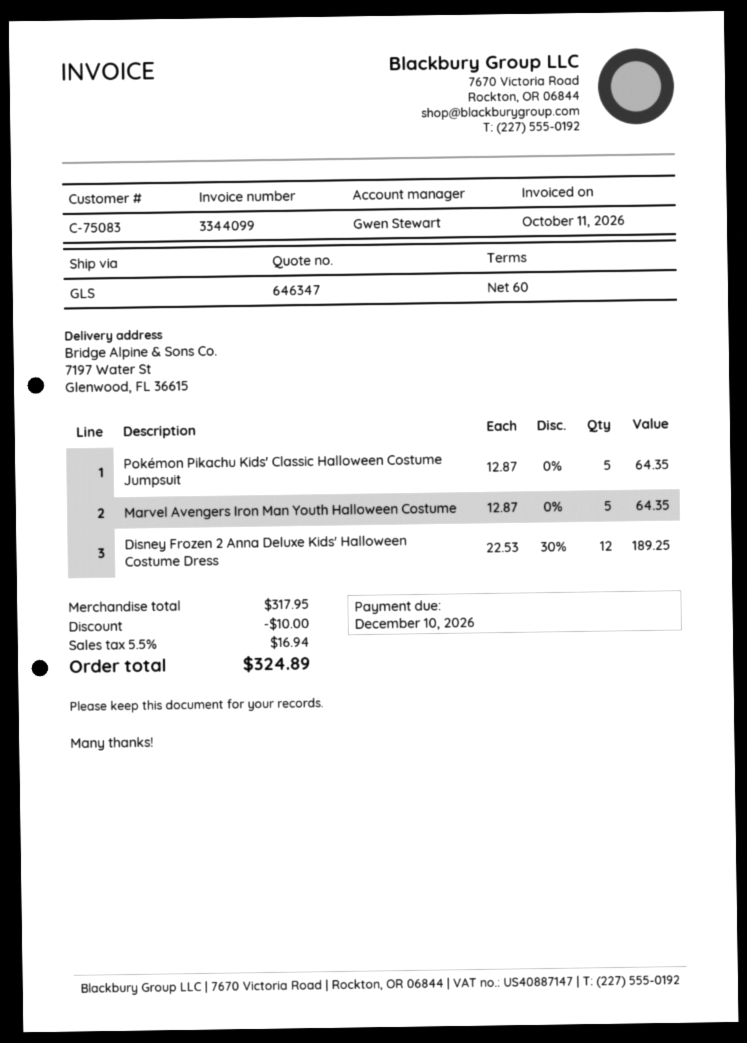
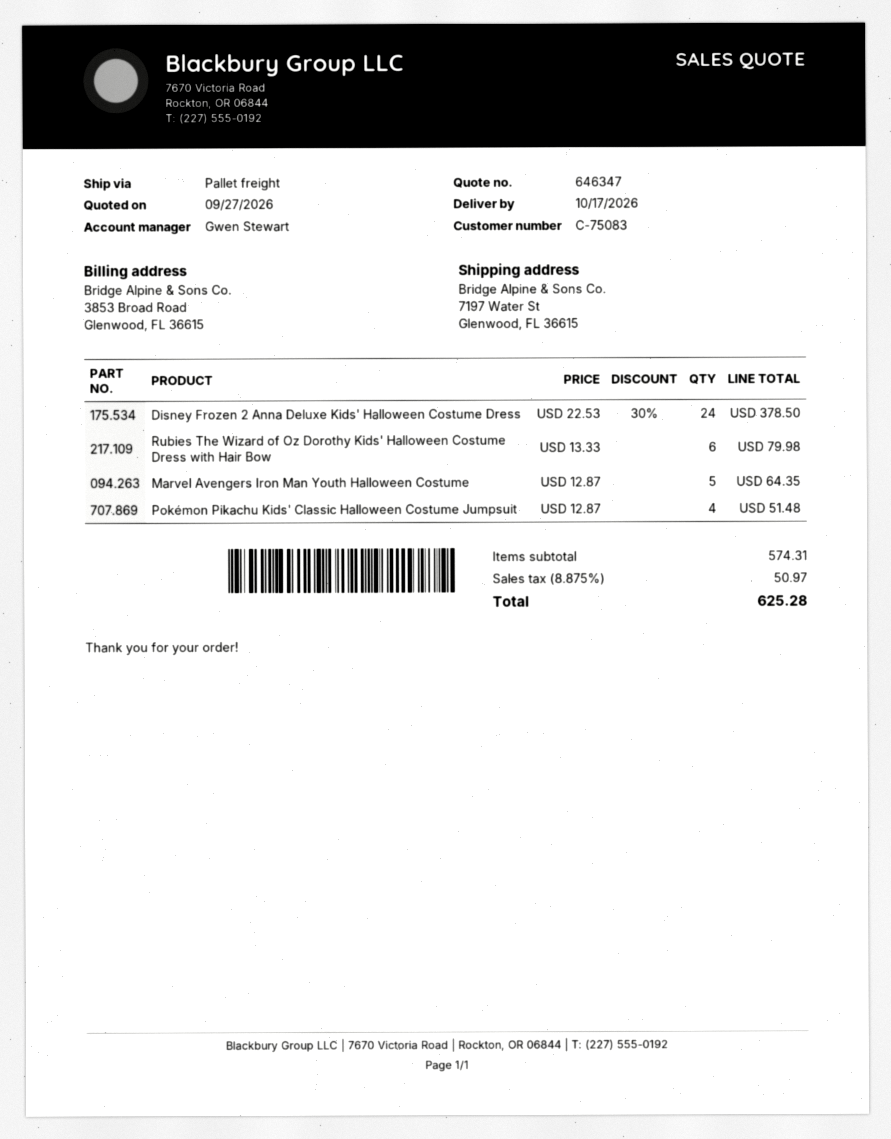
shipping method: GLS -> pallet freight
Pokémon Pikachu Kids' Classic Halloween Costume Jumpsuit: 5 x 12.87 = 64.35 -> 4 x 12.87 = 51.48
Disney Frozen 2 Anna Deluxe Kids' Halloween Costume Dress: 12 x 22.53 - 30% = 189.25 -> 24 x 22.53 - 30% = 378.50
Rubies The Wizard of Oz Dorothy Kids' Halloween Costume Dress with Hair Bow: none -> 6 x 13.33 = 79.98
subtotal: 317.95 -> 574.31
discount: 10.00 -> none
tax: 5.5% = 16.94 -> 8.875% = 50.97
total: 324.89 -> 625.28

